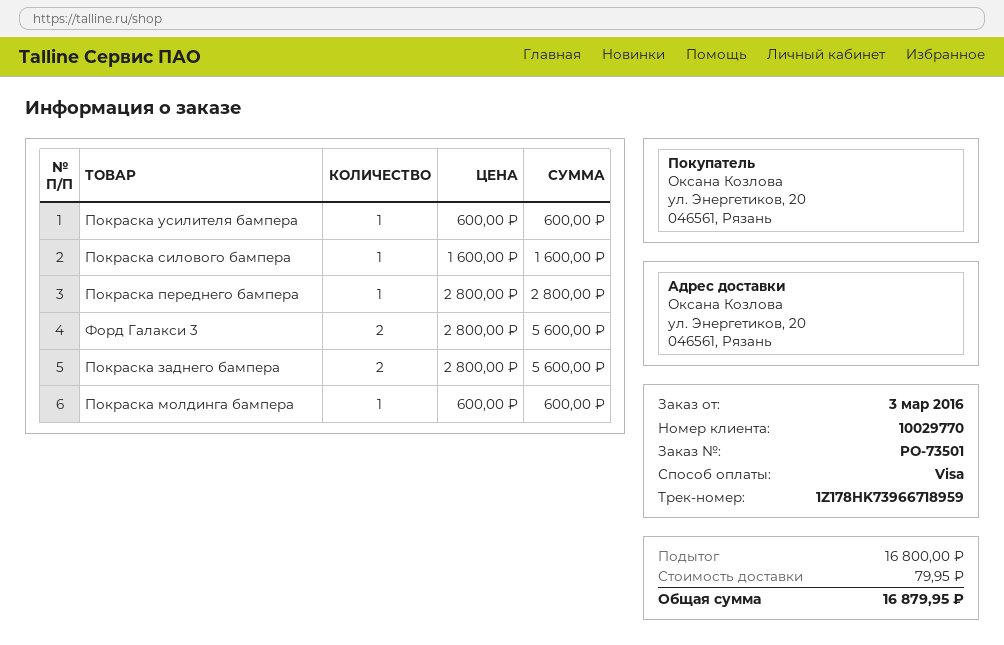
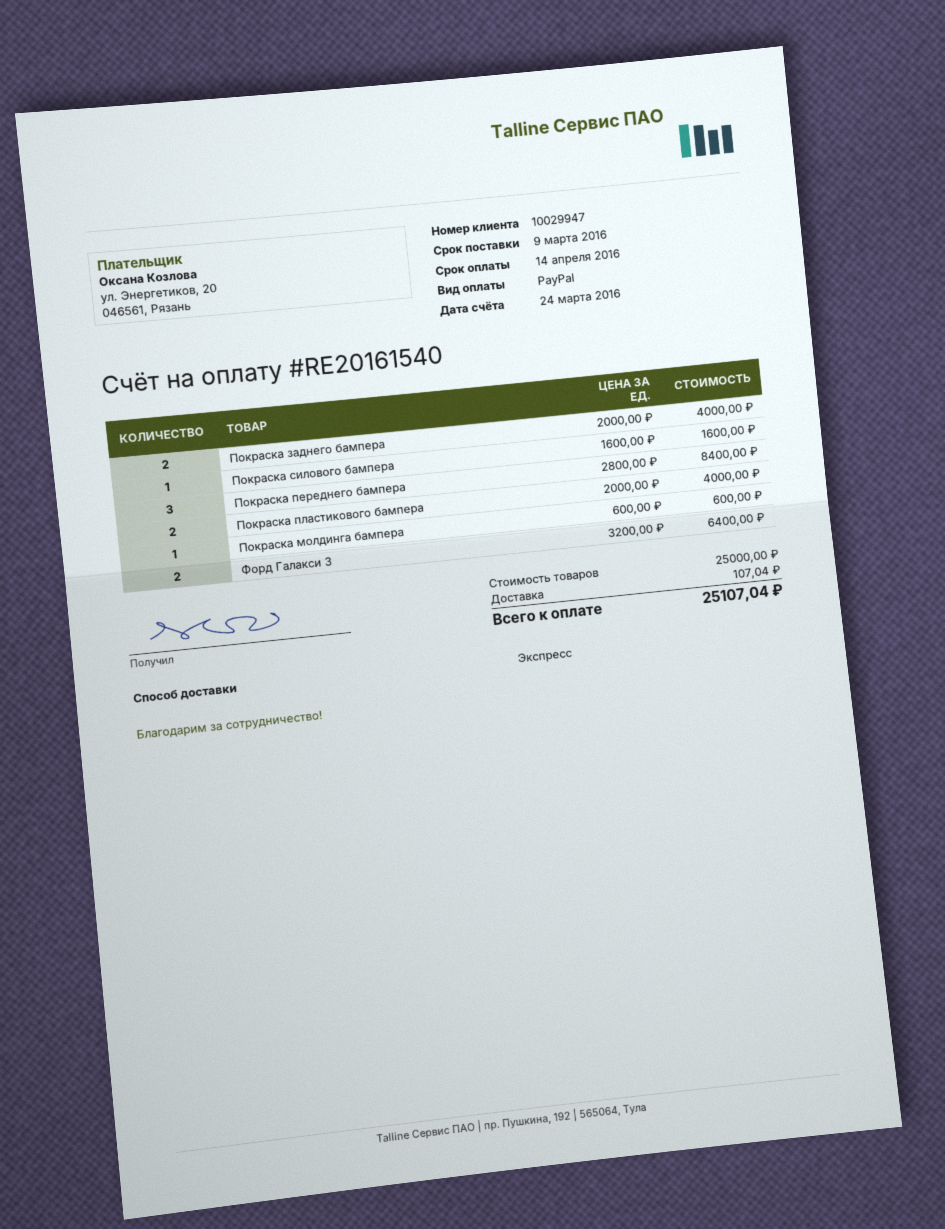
customer number: 10029770 -> 10029947
payment method: Visa -> PayPal
Покраска усилителя бампера: 1 x 600.00 = 600.00 -> none
Покраска переднего бампера: 1 x 2800.00 = 2800.00 -> 3 x 2800.00 = 8400.00
Форд Галакси 3: 2 x 2800.00 = 5600.00 -> 2 x 3200.00 = 6400.00
Покраска заднего бампера: 2 x 2800.00 = 5600.00 -> 2 x 2000.00 = 4000.00
Покраска пластикового бампера: none -> 2 x 2000.00 = 4000.00
subtotal: 16800.00 -> 25000.00
shipping: 79.95 -> 107.04
total: 16879.95 -> 25107.04

